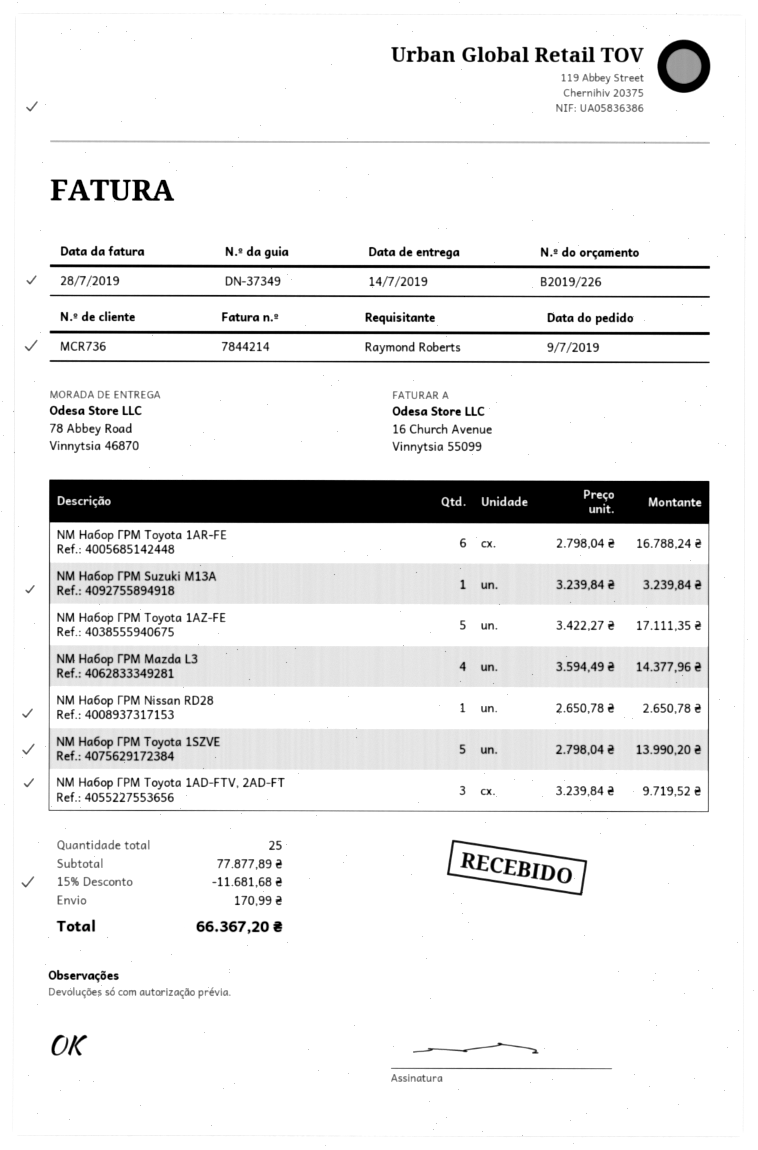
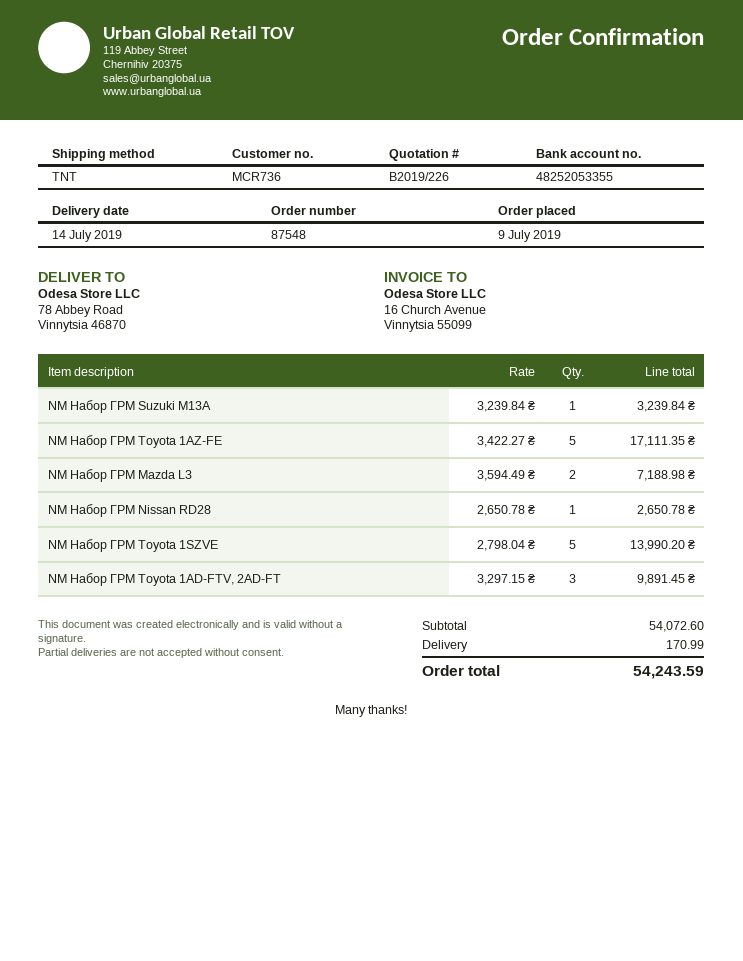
NM Набор ГРМ Toyota 1AR-FE: 6 x 2798.04 = 16788.24 -> none
NM Набор ГРМ Mazda L3: 4 x 3594.49 = 14377.96 -> 2 x 3594.49 = 7188.98
NM Набор ГРМ Toyota 1AD-FTV, 2AD-FT: 3 x 3239.84 = 9719.52 -> 3 x 3297.15 = 9891.45
subtotal: 77877.89 -> 54072.60
discount: 15% = 11681.68 -> none
total: 66367.20 -> 54243.59

